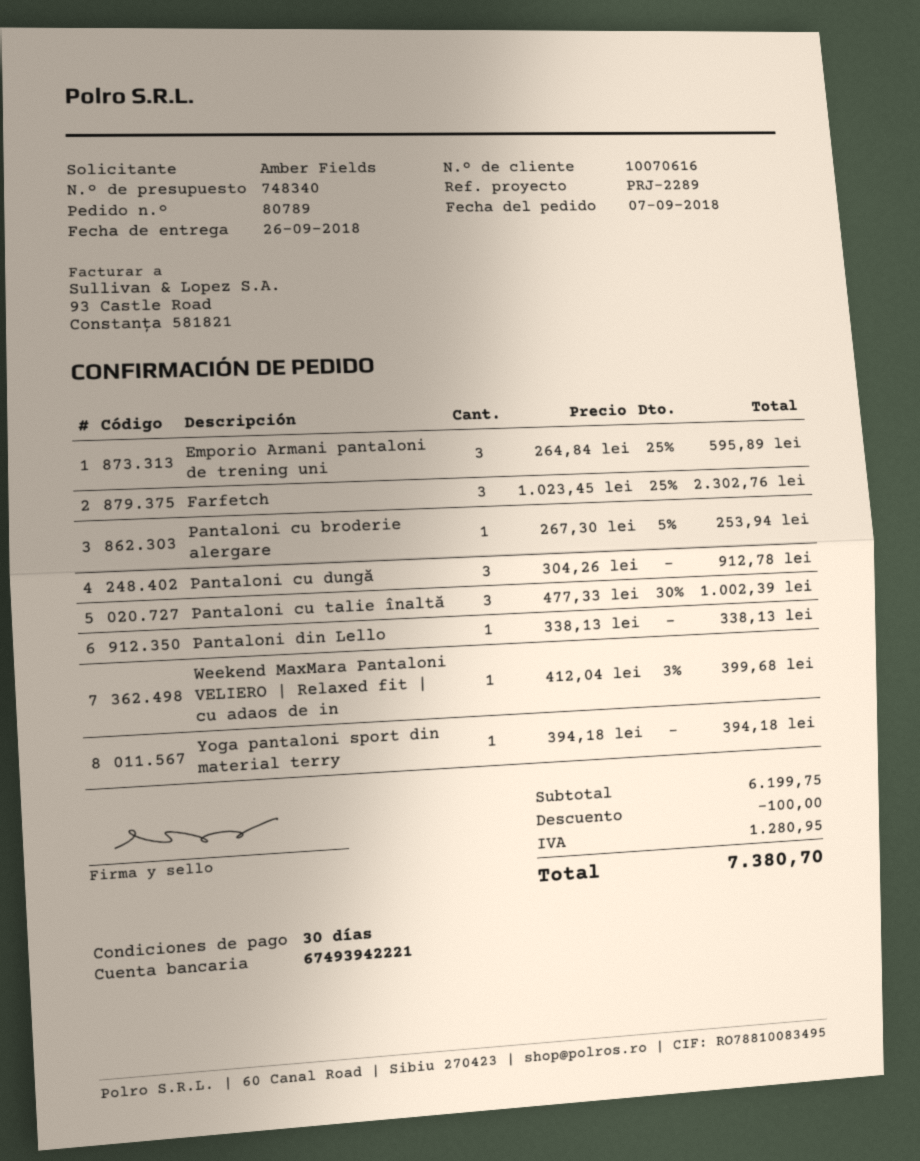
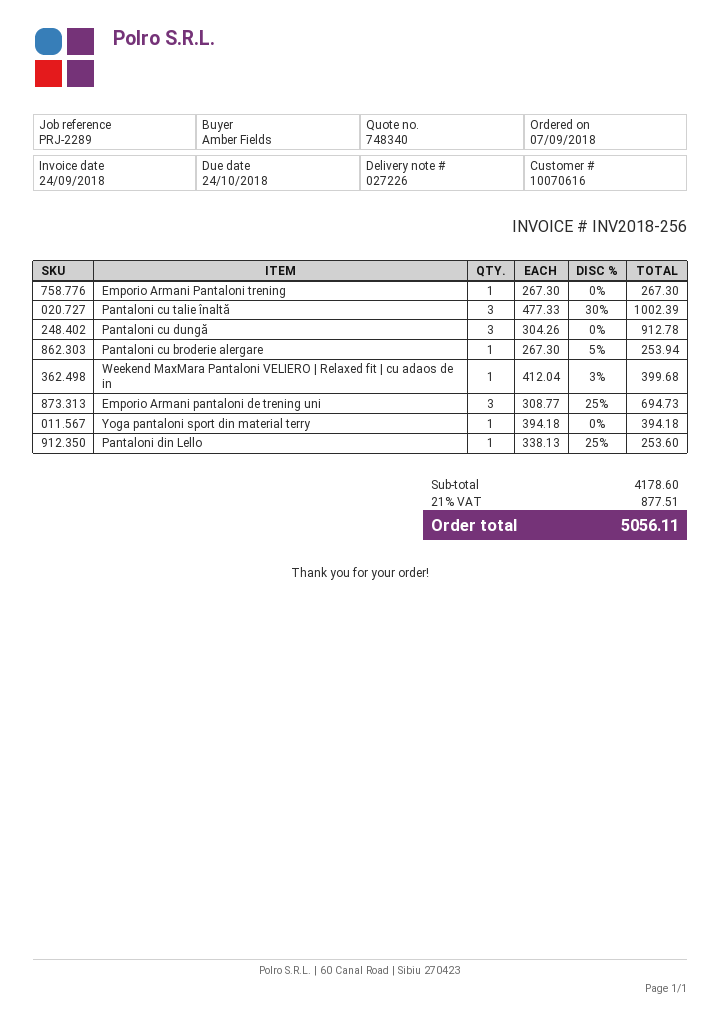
Emporio Armani pantaloni de trening uni: 3 x 264.84 - 25% = 595.89 -> 3 x 308.77 - 25% = 694.73
Farfetch: 3 x 1023.45 - 25% = 2302.76 -> none
Pantaloni din Lello: 1 x 338.13 = 338.13 -> 1 x 338.13 - 25% = 253.60
Emporio Armani Pantaloni trening: none -> 1 x 267.30 = 267.30
subtotal: 6199.75 -> 4178.60
discount: 100.00 -> none
tax: 1280.95 -> 877.51
total: 7380.70 -> 5056.11

